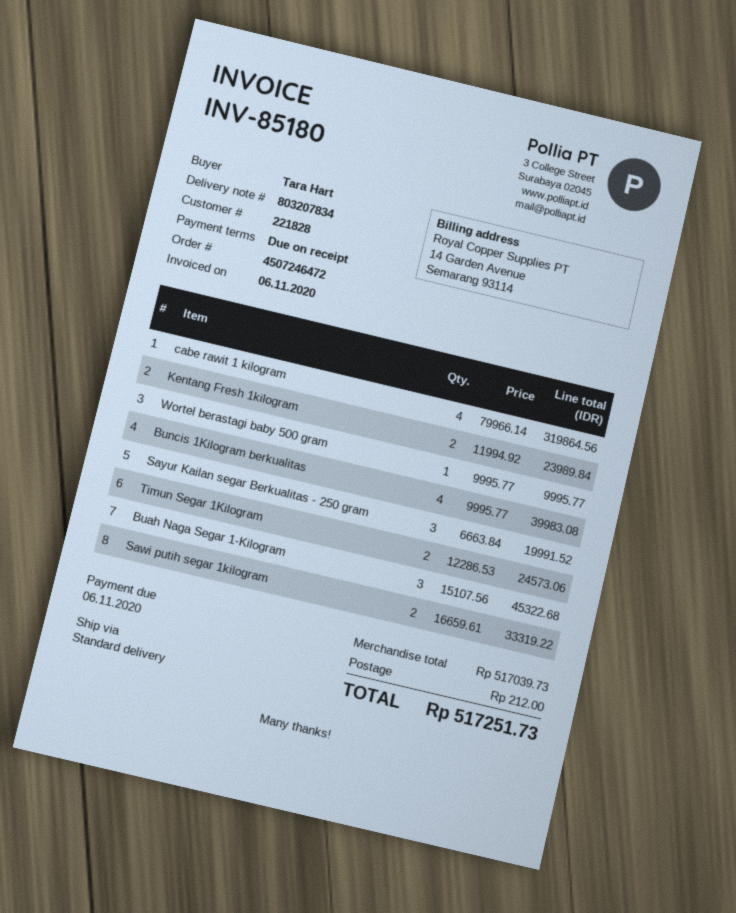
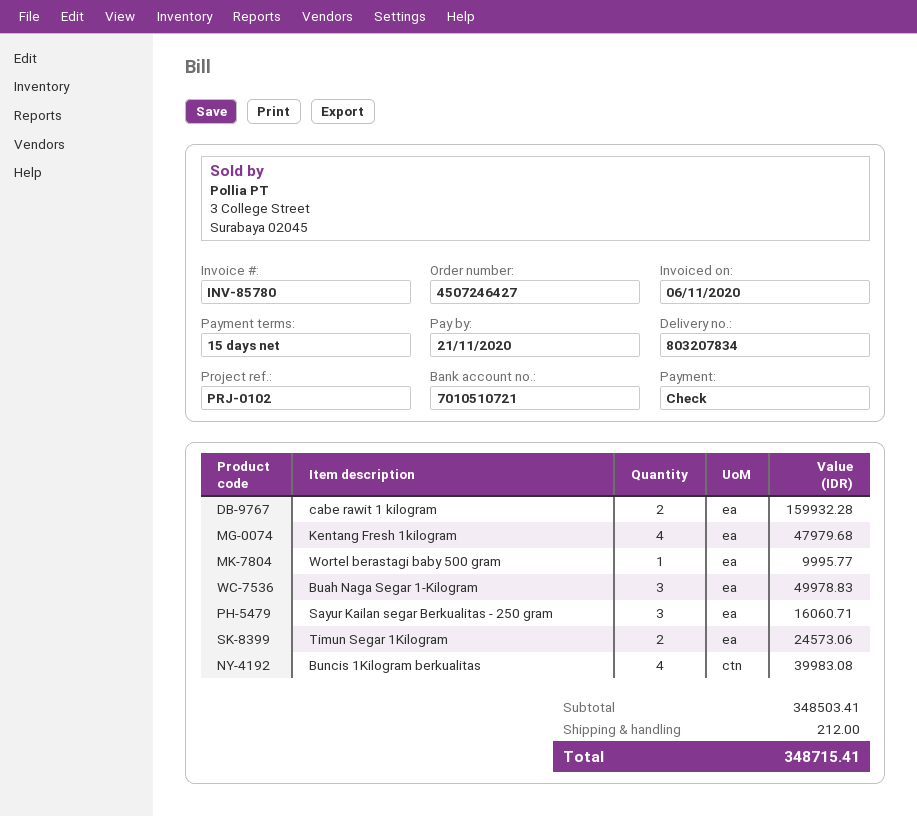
order number: 4507246472 -> 4507246427
invoice number: INV-85180 -> INV-85780
payment terms: on receipt -> 15 days
due date: 2020-11-06 -> 2020-11-21
cabe rawit 1 kilogram: 4 for 319864.56 -> 2 for 159932.28
Kentang Fresh 1kilogram: 2 for 23989.84 -> 4 for 47979.68
Sayur Kailan segar Berkualitas - 250 gram: 3 for 19991.52 -> 3 for 16060.71
Buah Naga Segar 1-Kilogram: 3 for 45322.68 -> 3 for 49978.83
Sawi putih segar 1kilogram: 2 for 33319.22 -> none
subtotal: 517039.73 -> 348503.41
total: 517251.73 -> 348715.41

